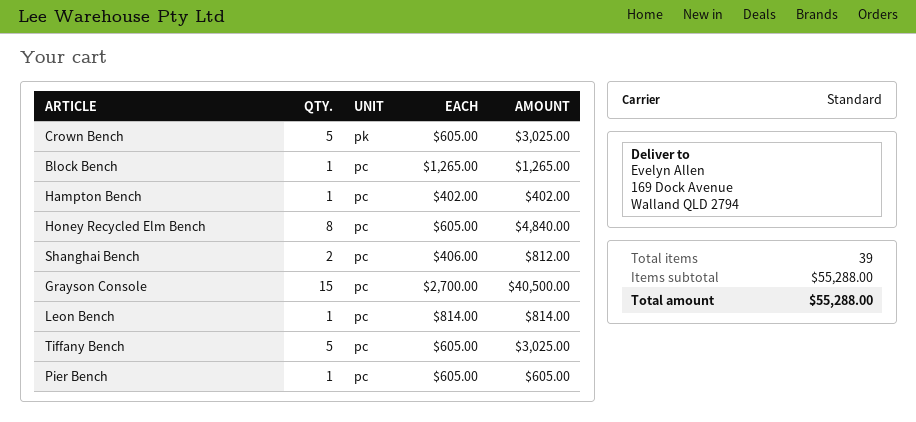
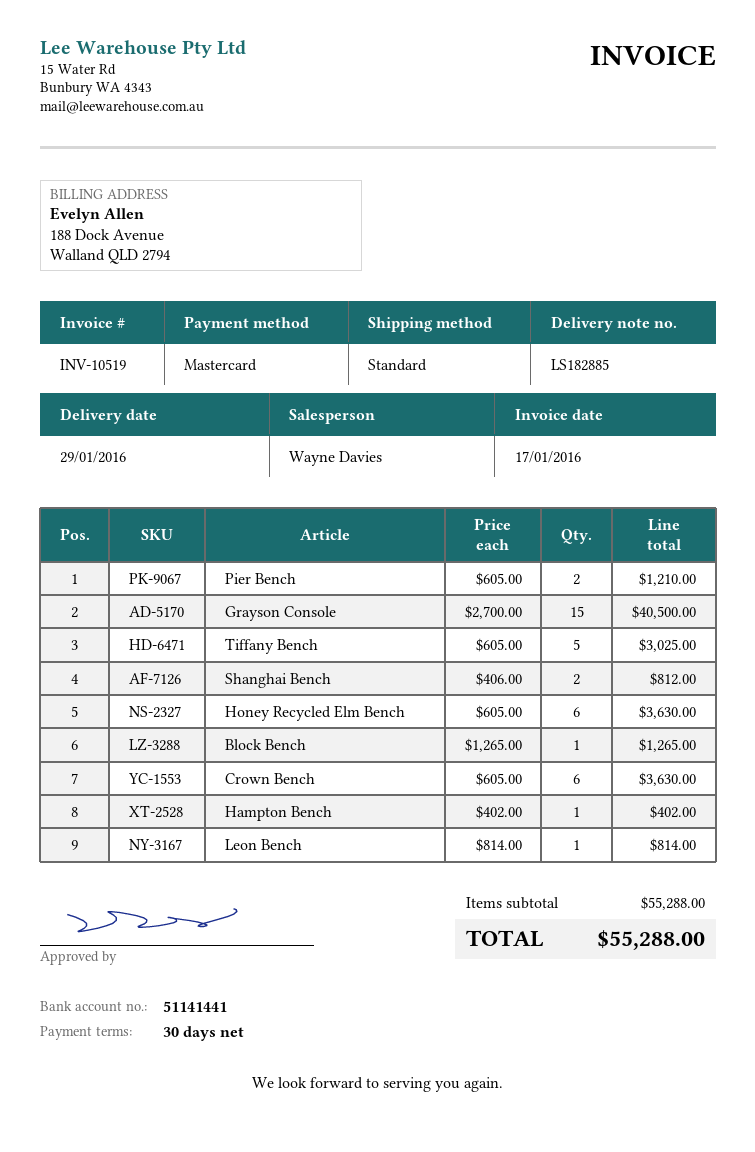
Crown Bench: 5 x 605.00 = 3025.00 -> 6 x 605.00 = 3630.00
Honey Recycled Elm Bench: 8 x 605.00 = 4840.00 -> 6 x 605.00 = 3630.00
Pier Bench: 1 x 605.00 = 605.00 -> 2 x 605.00 = 1210.00

